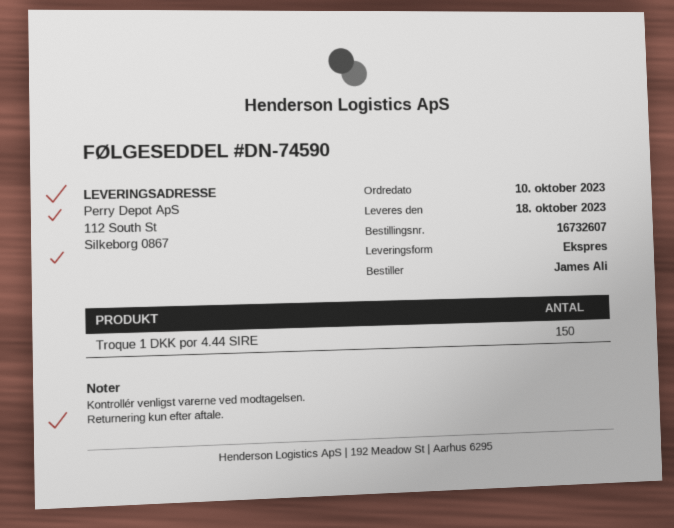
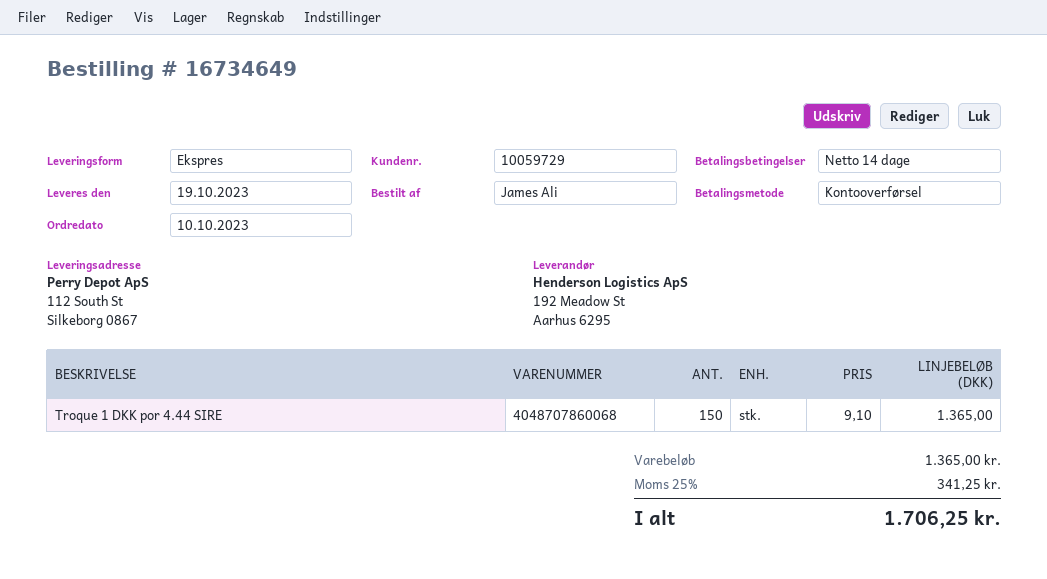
order number: 16732607 -> 16734649
delivery date: 2023-10-18 -> 2023-10-19

